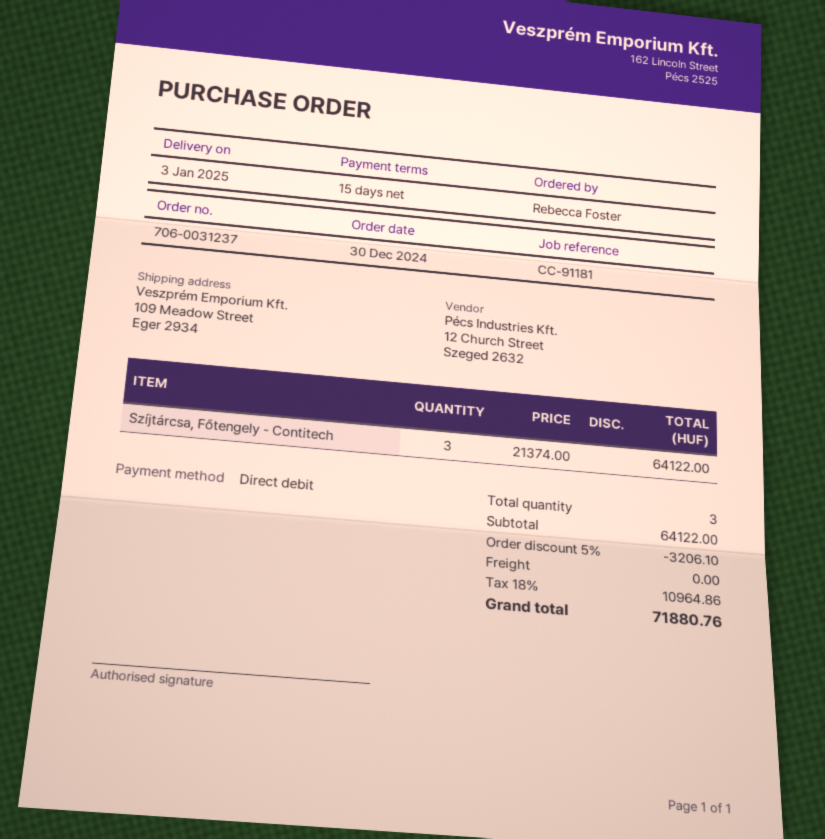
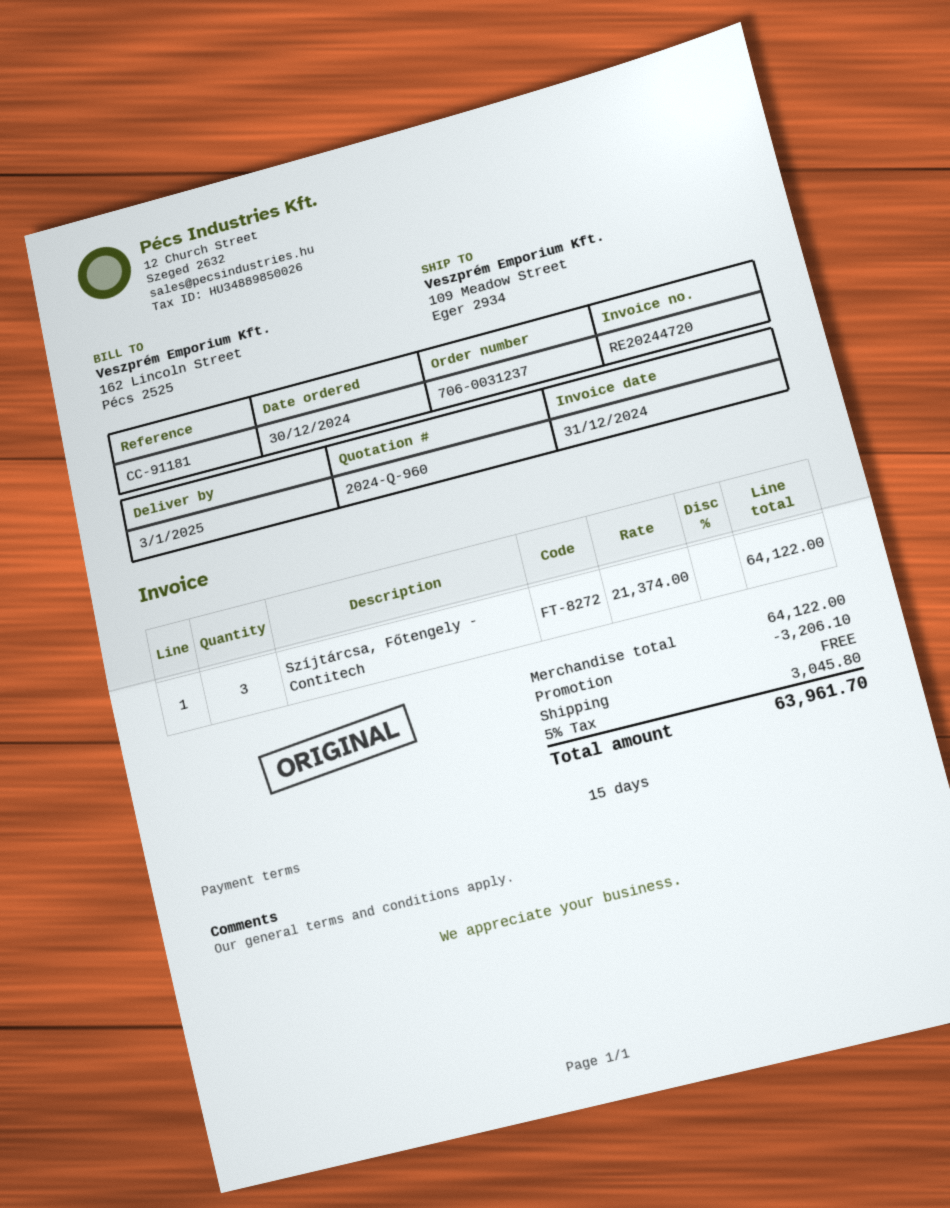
tax: 18% = 10964.86 -> 5% = 3045.80
total: 71880.76 -> 63961.70

